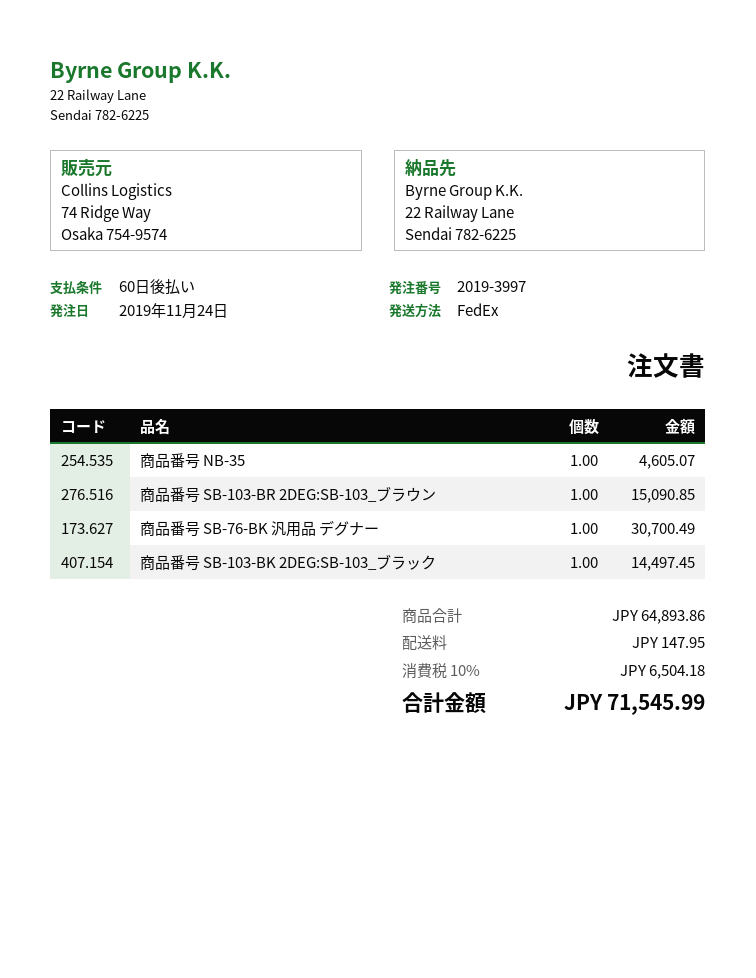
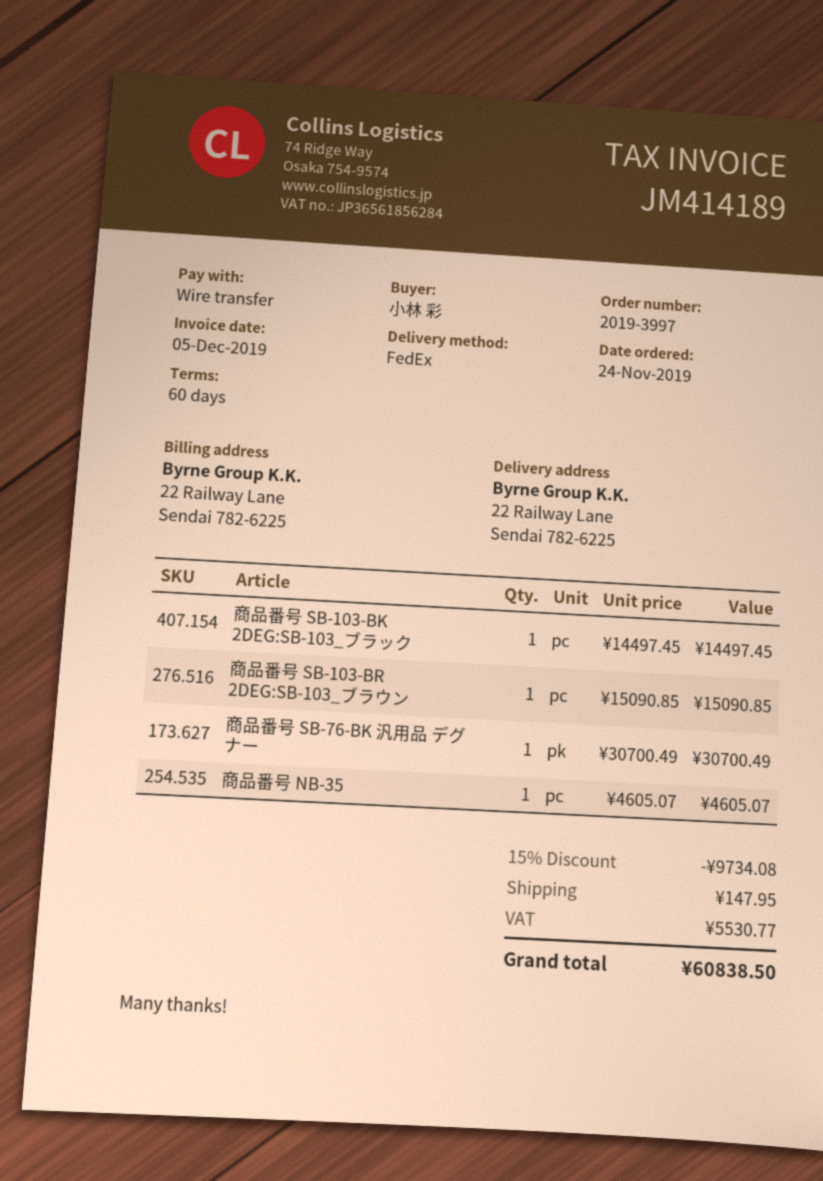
discount: none -> 15% = 9734.08
tax: 6504.18 -> 5530.77
total: 71545.99 -> 60838.50

